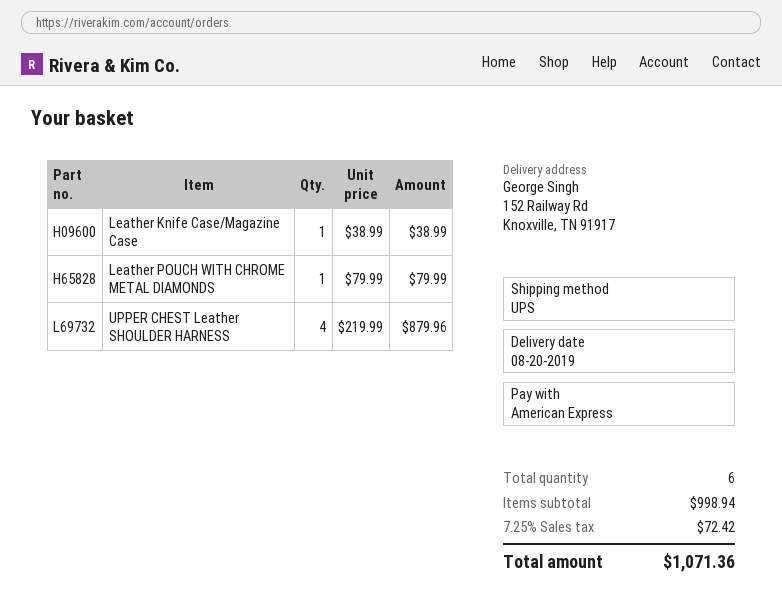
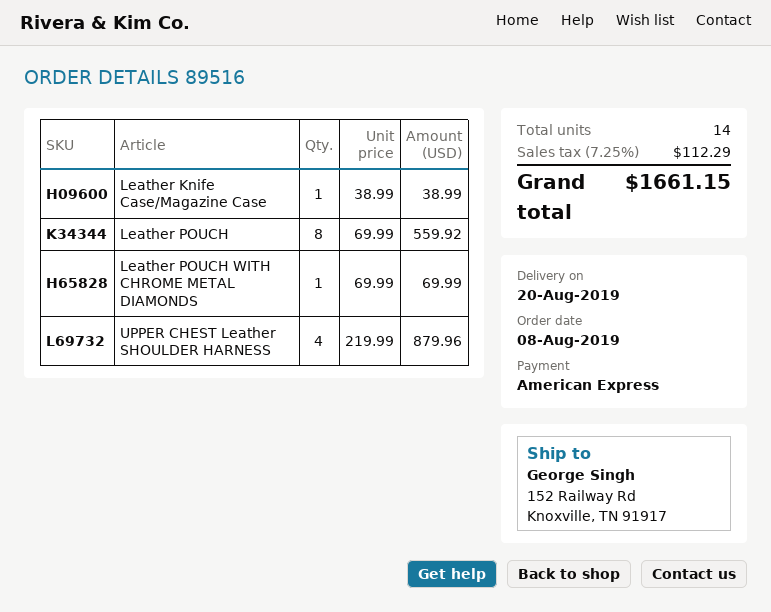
Leather POUCH WITH CHROME METAL DIAMONDS: 1 x 79.99 = 79.99 -> 1 x 69.99 = 69.99
Leather POUCH: none -> 8 x 69.99 = 559.92
total quantity: 6 -> 14
tax: 7.25% = 72.42 -> 7.25% = 112.29
total: 1071.36 -> 1661.15

